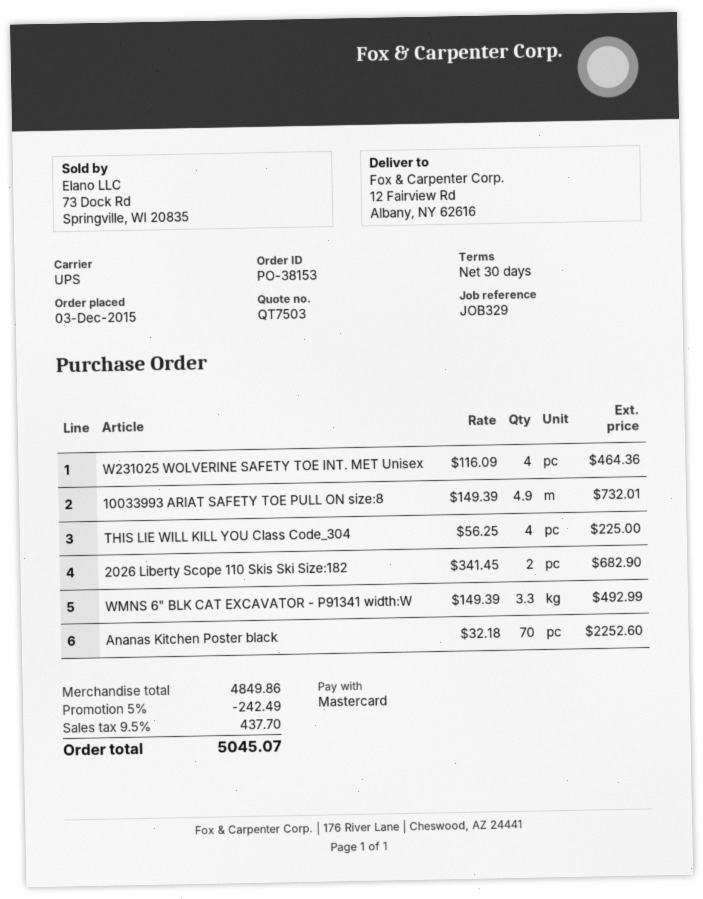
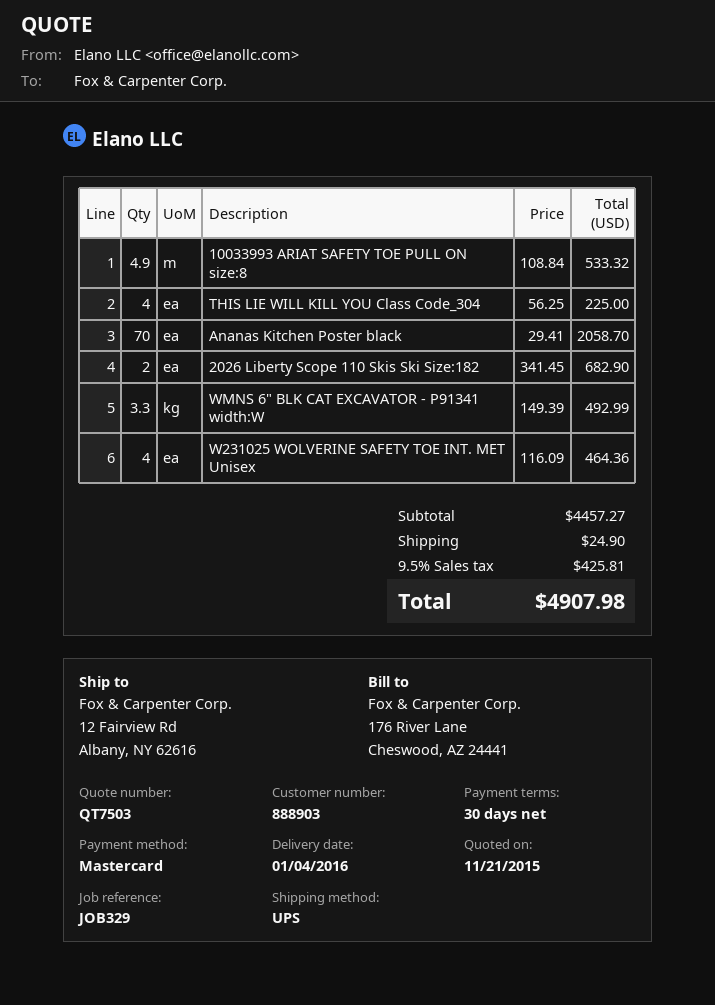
10033993 ARIAT SAFETY TOE PULL ON size:8: 4.9 x 149.39 = 732.01 -> 4.9 x 108.84 = 533.32
Ananas Kitchen Poster black: 70 x 32.18 = 2252.60 -> 70 x 29.41 = 2058.70
subtotal: 4849.86 -> 4457.27
discount: 5% = 242.49 -> none
shipping: none -> 24.90
tax: 9.5% = 437.70 -> 9.5% = 425.81
total: 5045.07 -> 4907.98

